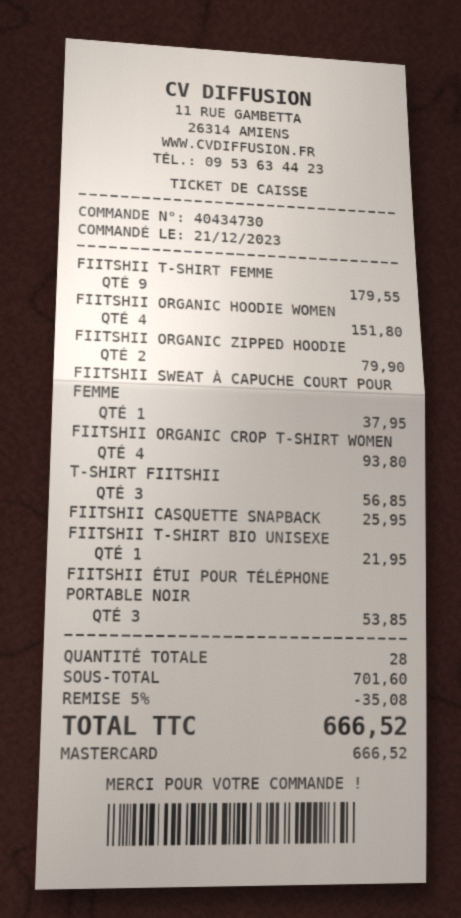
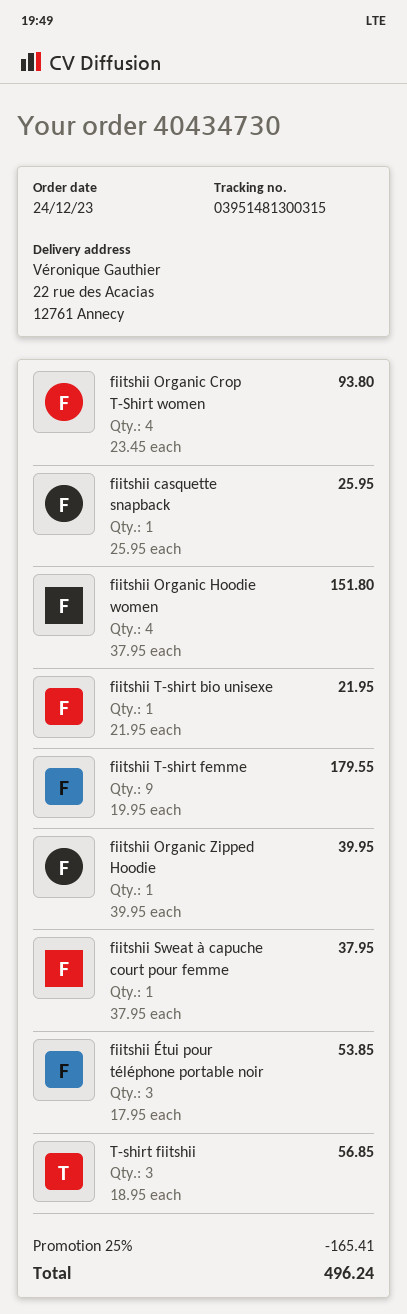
order date: 2023-12-21 -> 2023-12-24
FIITSHII ORGANIC ZIPPED HOODIE: 2 for 79.90 -> 1 for 39.95
discount: 5% = 35.08 -> 25% = 165.41
total: 666.52 -> 496.24

